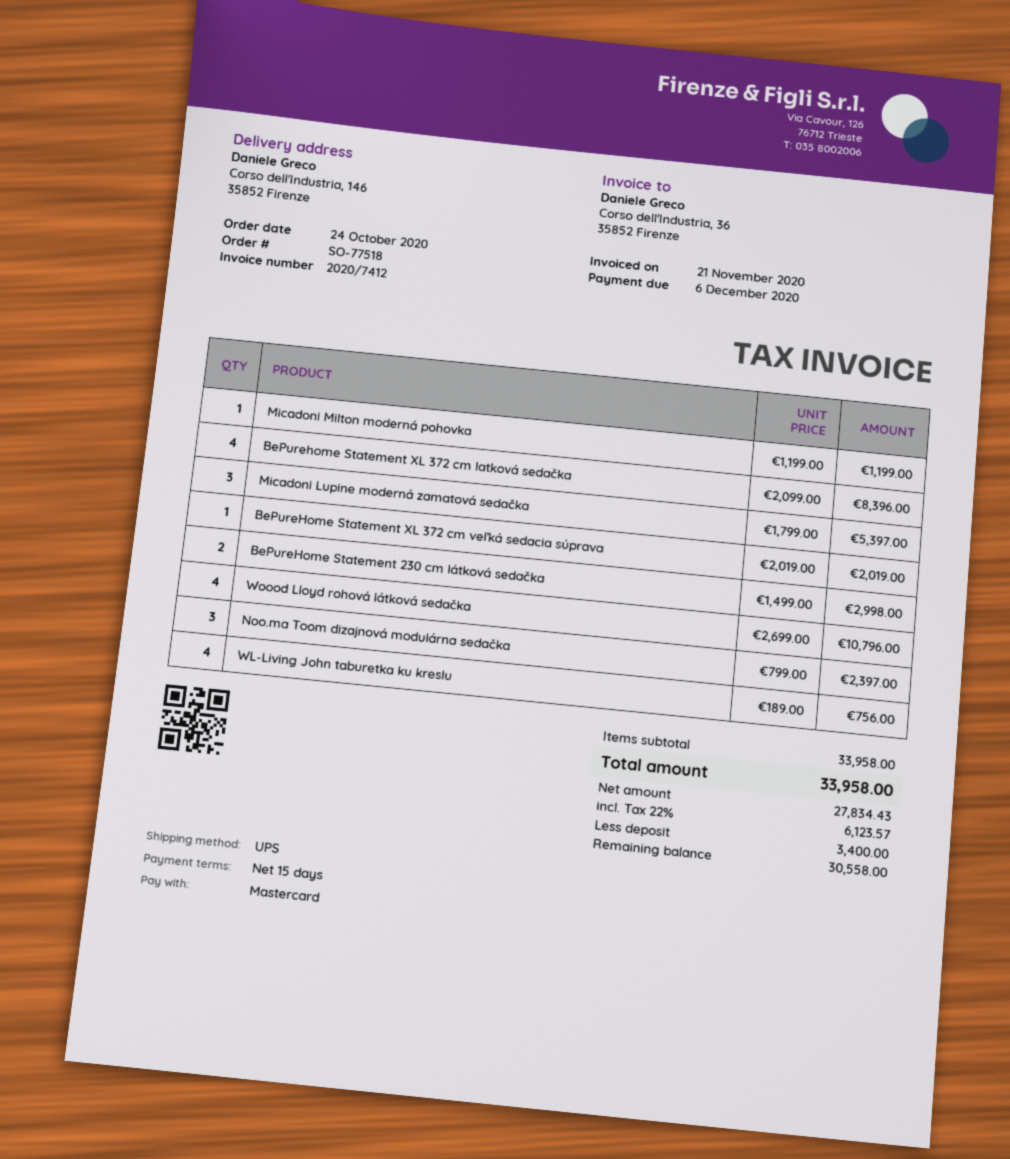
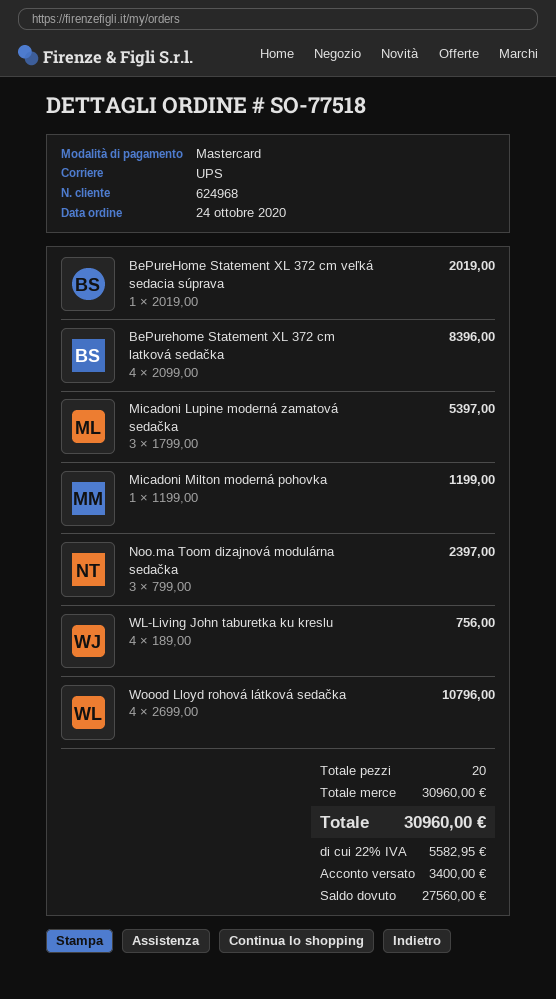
BePureHome Statement 230 cm látková sedačka: 2 x 1499.00 = 2998.00 -> none
subtotal: 33958.00 -> 30960.00
tax: 22% = 6123.57 -> 22% = 5582.95
total: 33958.00 -> 30960.00
balance: 30558.00 -> 27560.00

